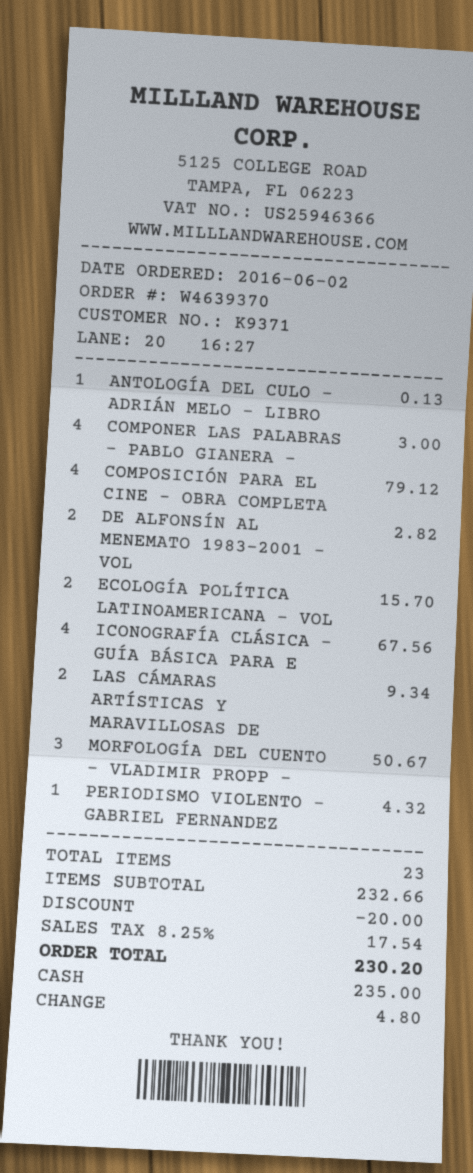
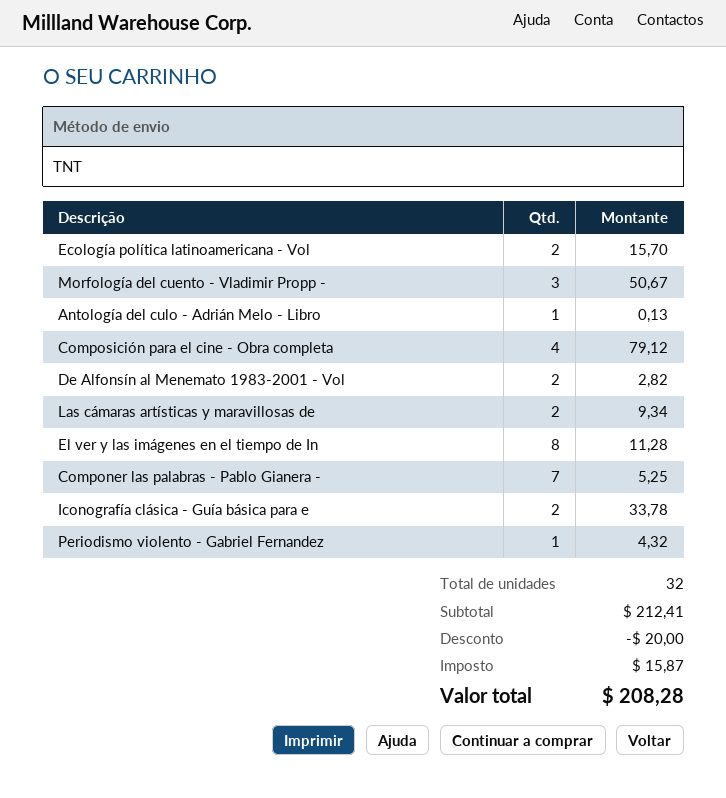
COMPONER LAS PALABRAS - PABLO GIANERA -: 4 for 3.00 -> 7 for 5.25
ICONOGRAFÍA CLÁSICA - GUÍA BÁSICA PARA E: 4 for 67.56 -> 2 for 33.78
El ver y las imágenes en el tiempo de In: none -> 8 for 11.28
total quantity: 23 -> 32
subtotal: 232.66 -> 212.41
tax: 17.54 -> 15.87
total: 230.20 -> 208.28

